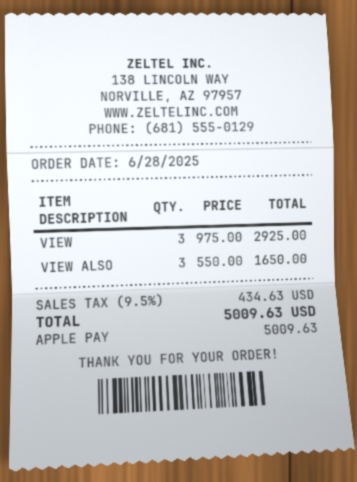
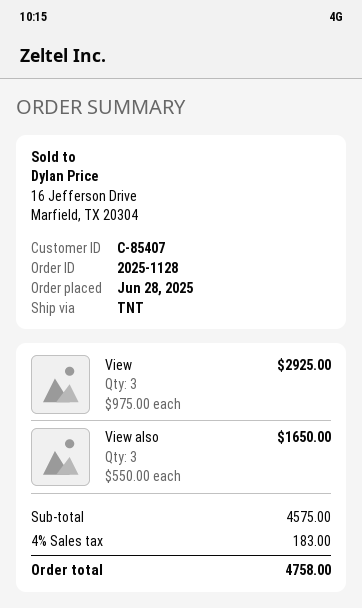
tax: 9.5% = 434.63 -> 4% = 183.00
total: 5009.63 -> 4758.00

